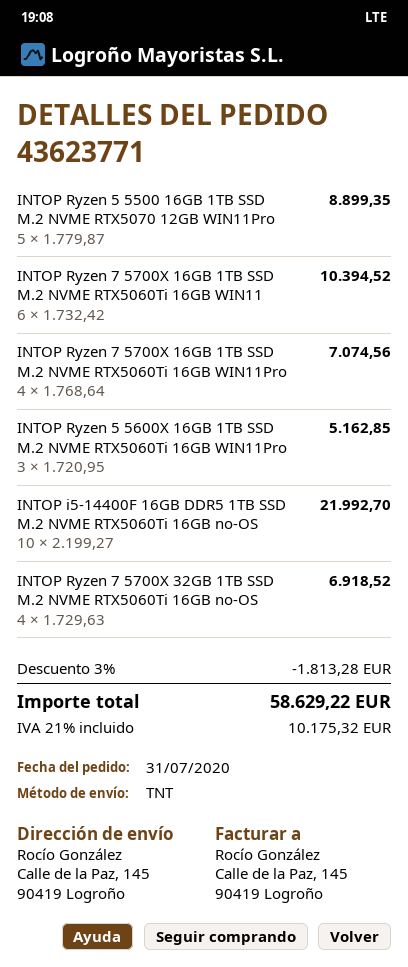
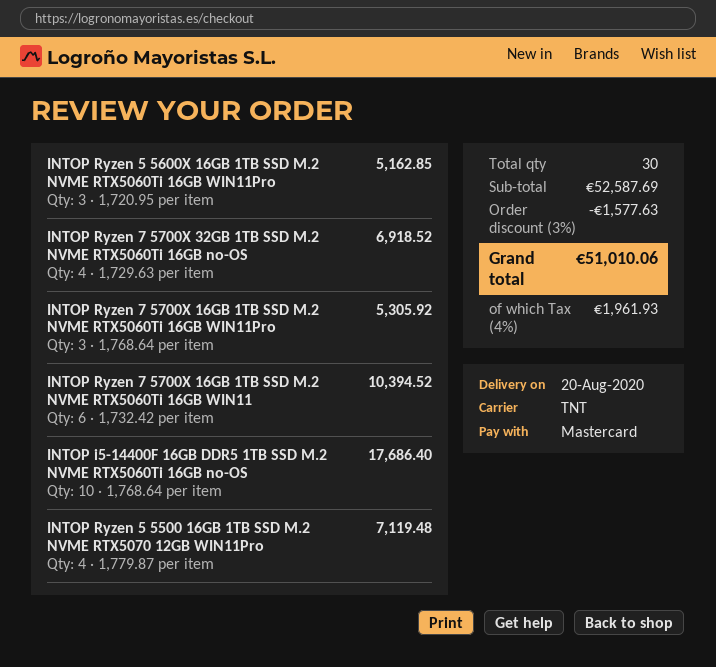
INTOP Ryzen 5 5500 16GB 1TB SSD M.2 NVME RTX5070 12GB WIN11Pro: 5 x 1779.87 = 8899.35 -> 4 x 1779.87 = 7119.48
INTOP Ryzen 7 5700X 16GB 1TB SSD M.2 NVME RTX5060Ti 16GB WIN11Pro: 4 x 1768.64 = 7074.56 -> 3 x 1768.64 = 5305.92
INTOP i5-14400F 16GB DDR5 1TB SSD M.2 NVME RTX5060Ti 16GB no-OS: 10 x 2199.27 = 21992.70 -> 10 x 1768.64 = 17686.40
discount: 3% = 1813.28 -> 3% = 1577.63
tax: 21% = 10175.32 -> 4% = 1961.93
total: 58629.22 -> 51010.06

